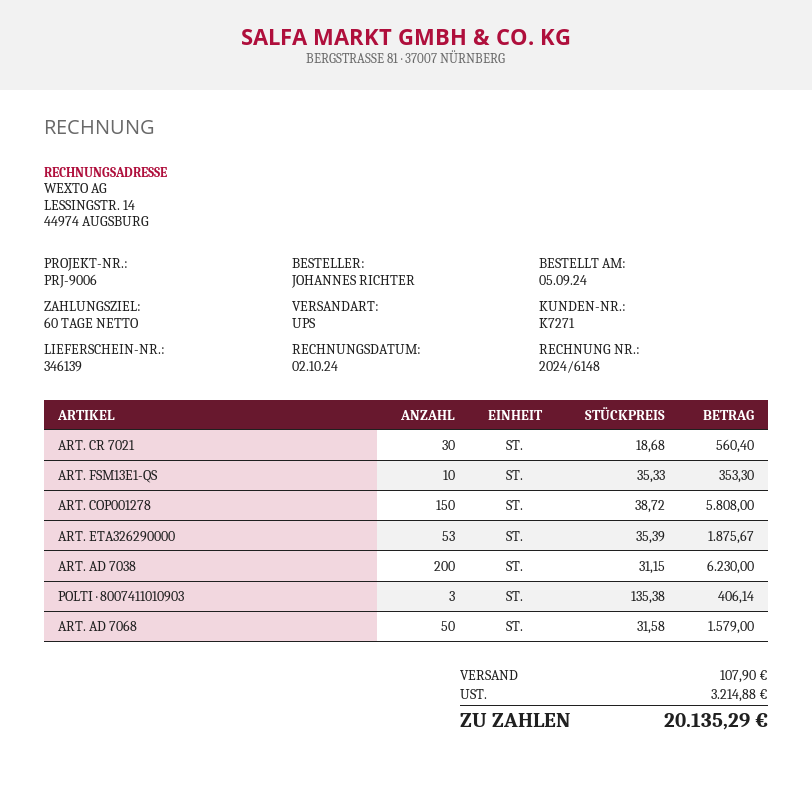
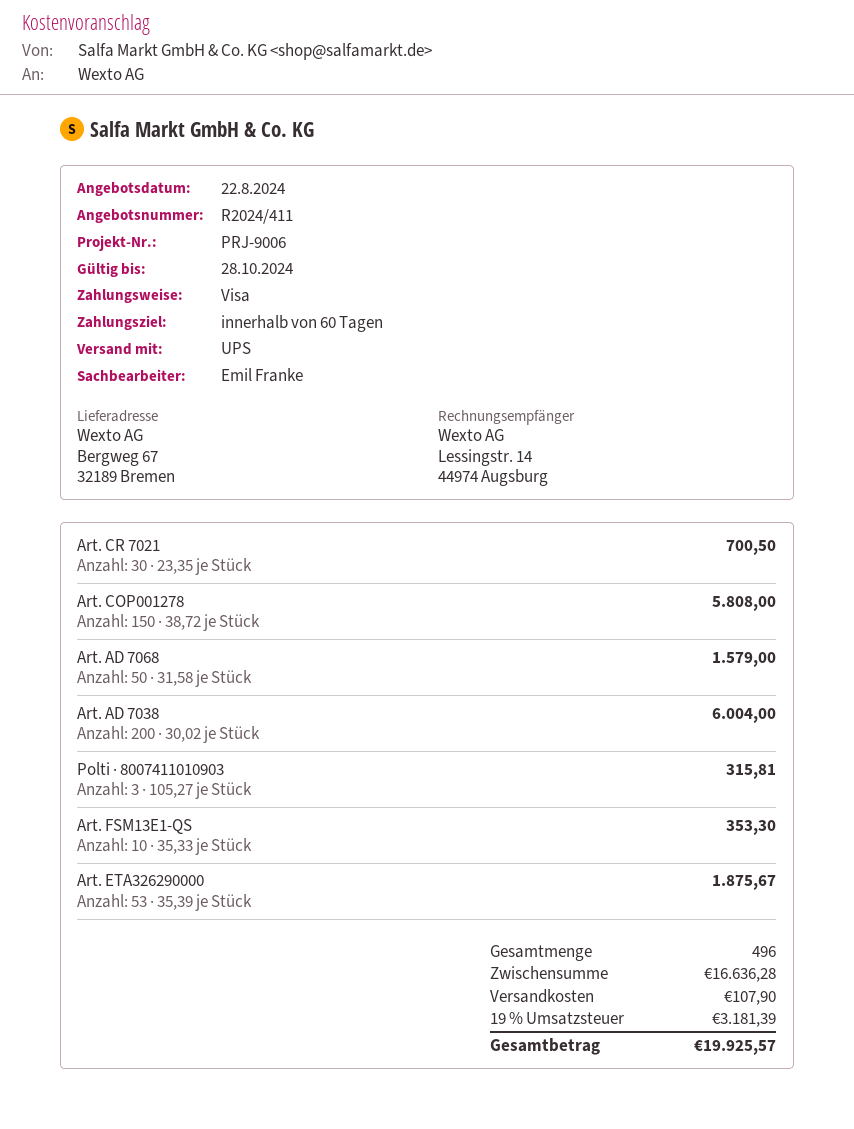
ART. CR 7021: 30 x 18.68 = 560.40 -> 30 x 23.35 = 700.50
ART. AD 7038: 200 x 31.15 = 6230.00 -> 200 x 30.02 = 6004.00
POLTI · 8007411010903: 3 x 135.38 = 406.14 -> 3 x 105.27 = 315.81
tax: 3214.88 -> 3181.39
total: 20135.29 -> 19925.57

